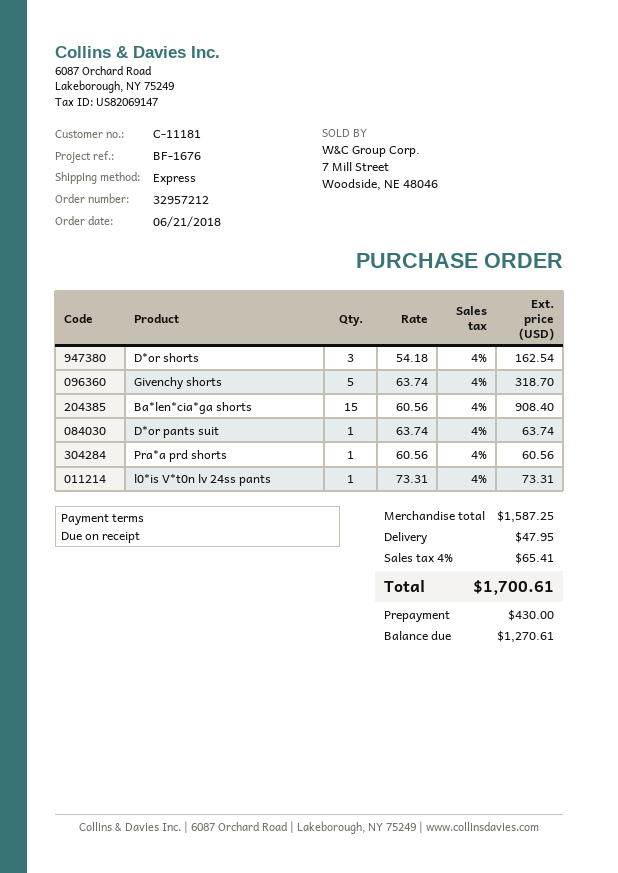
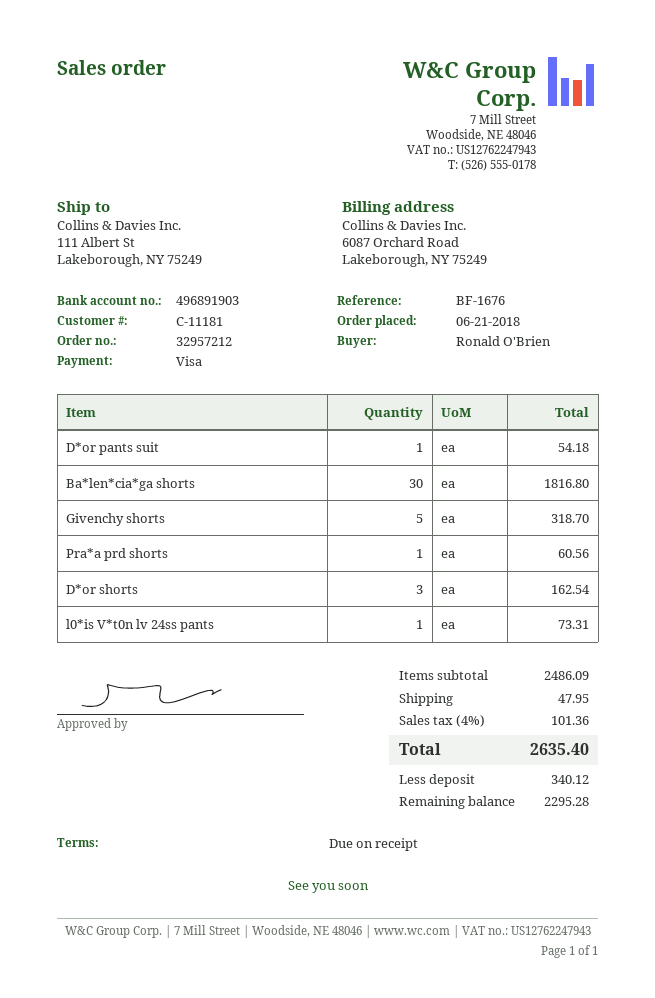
Ba*len*cia*ga shorts: 15 for 908.40 -> 30 for 1816.80
D*or pants suit: 1 for 63.74 -> 1 for 54.18
subtotal: 1587.25 -> 2486.09
tax: 4% = 65.41 -> 4% = 101.36
total: 1700.61 -> 2635.40
deposit: 430.00 -> 340.12
balance: 1270.61 -> 2295.28

